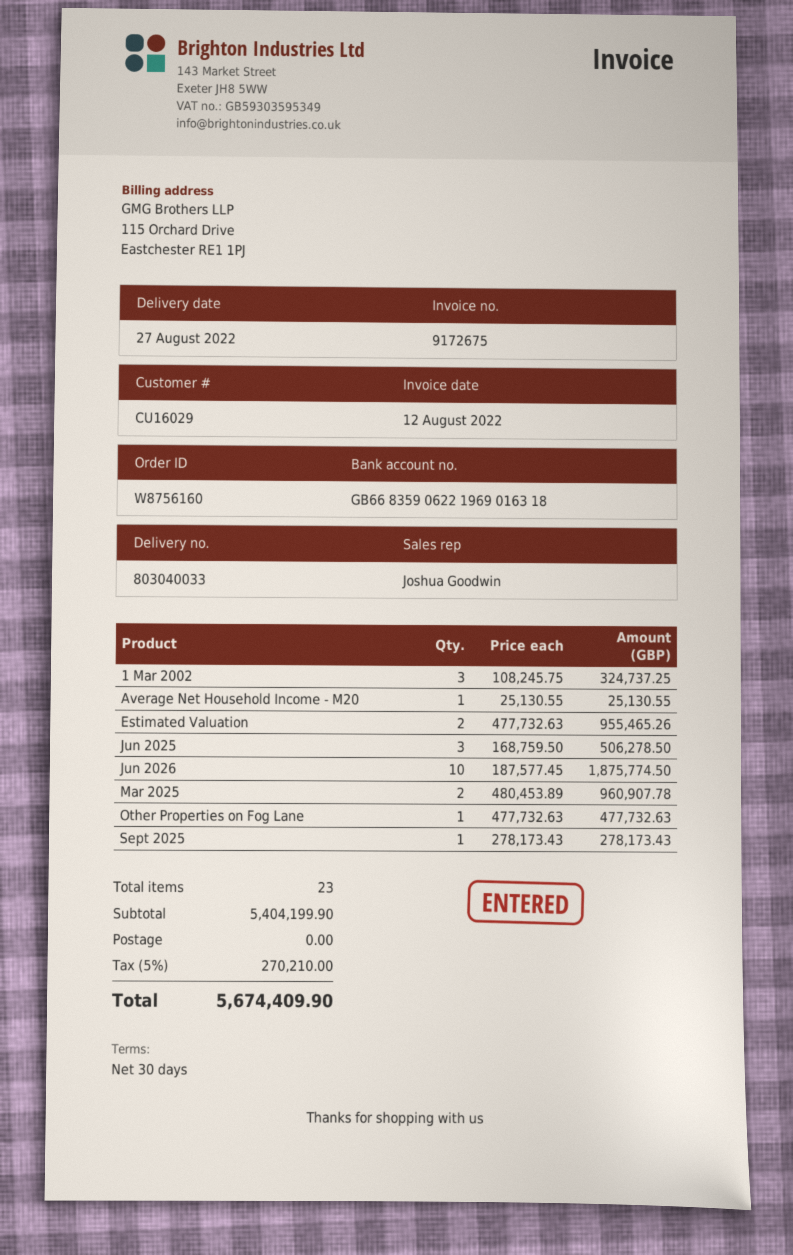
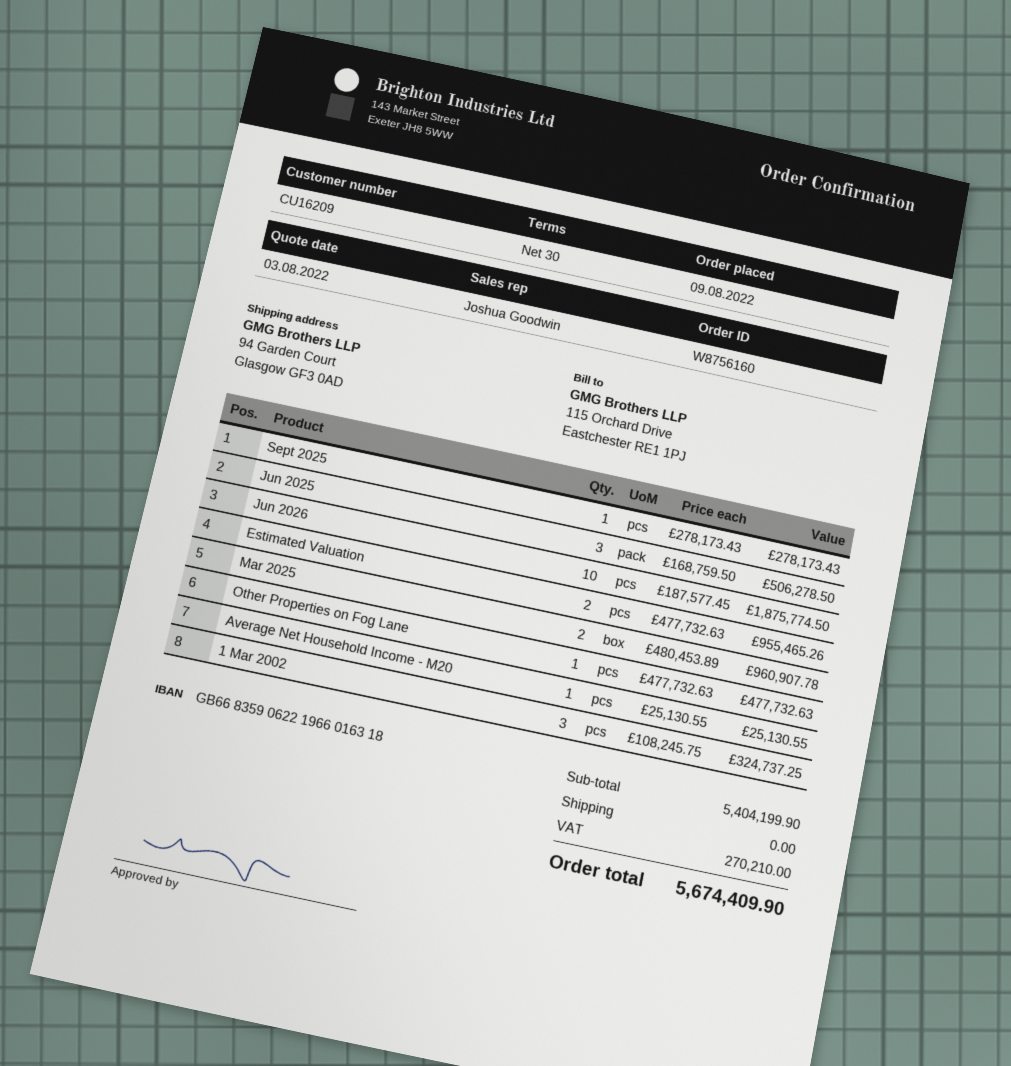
customer number: CU16029 -> CU16209
bank account: GB66835906221969016318 -> GB66835906221966016318

